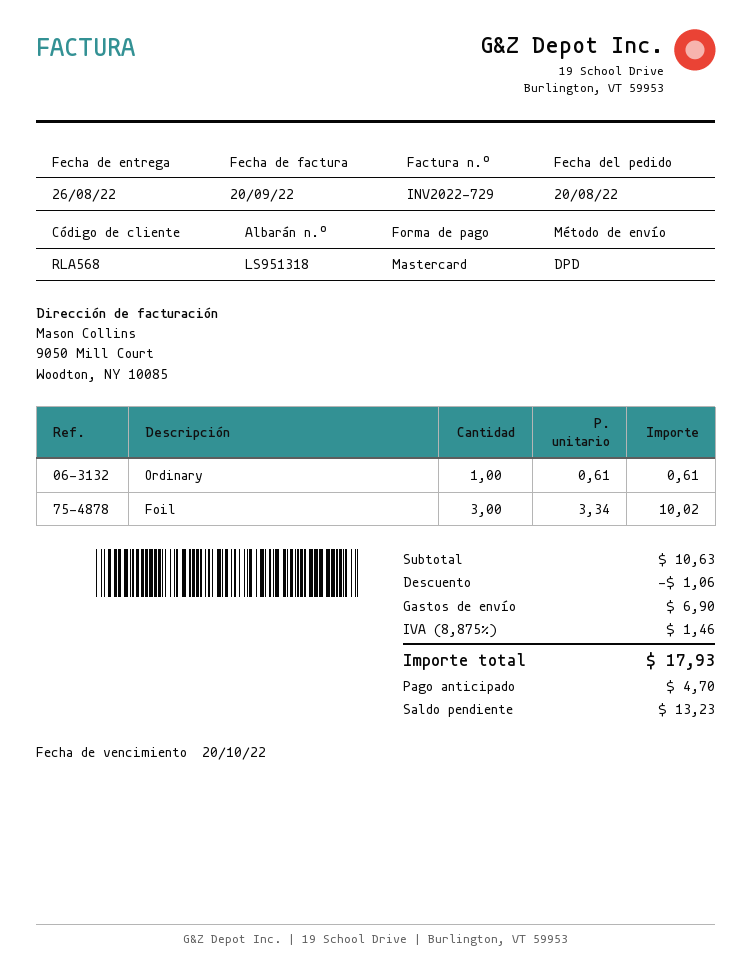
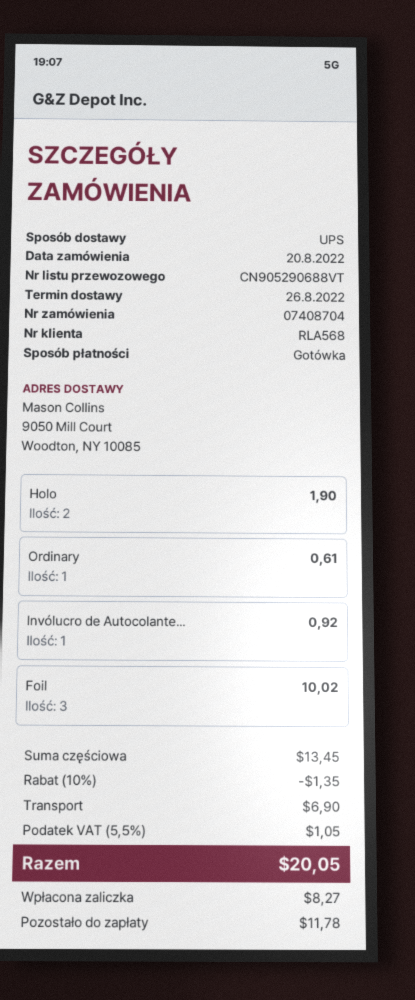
payment method: Mastercard -> cash
shipping method: DPD -> UPS
Holo: none -> 2 for 1.90
Invólucro de Autocolante...: none -> 1 for 0.92
subtotal: 10.63 -> 13.45
discount: 1.06 -> 1.35
tax: 8.875% = 1.46 -> 5.5% = 1.05
total: 17.93 -> 20.05
deposit: 4.70 -> 8.27
balance: 13.23 -> 11.78

